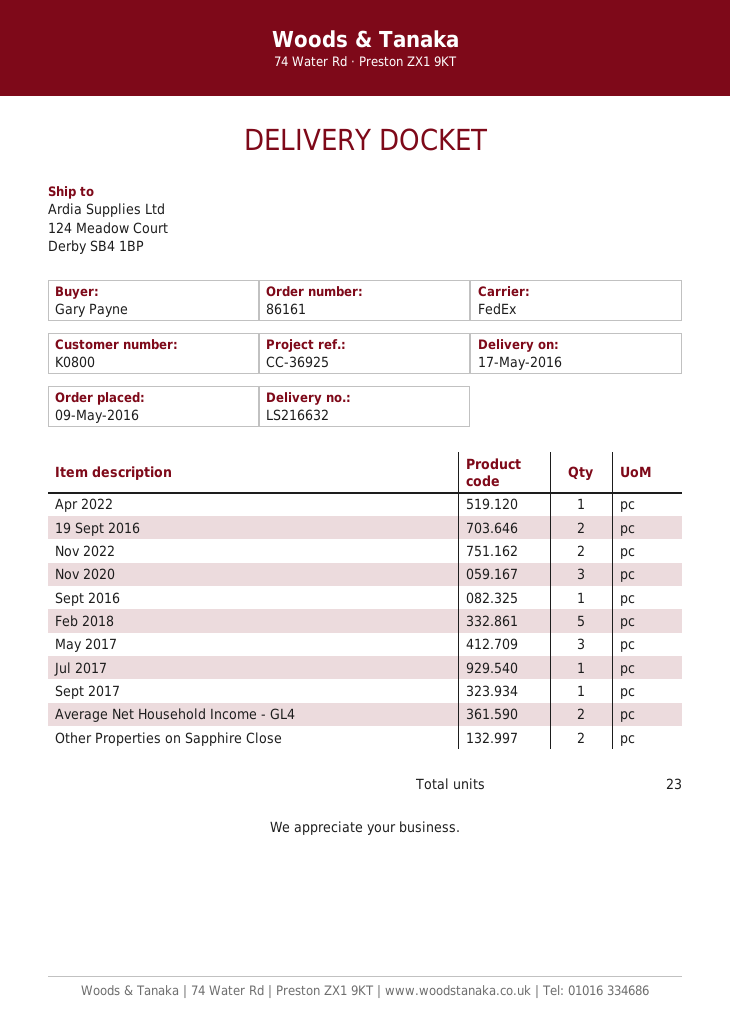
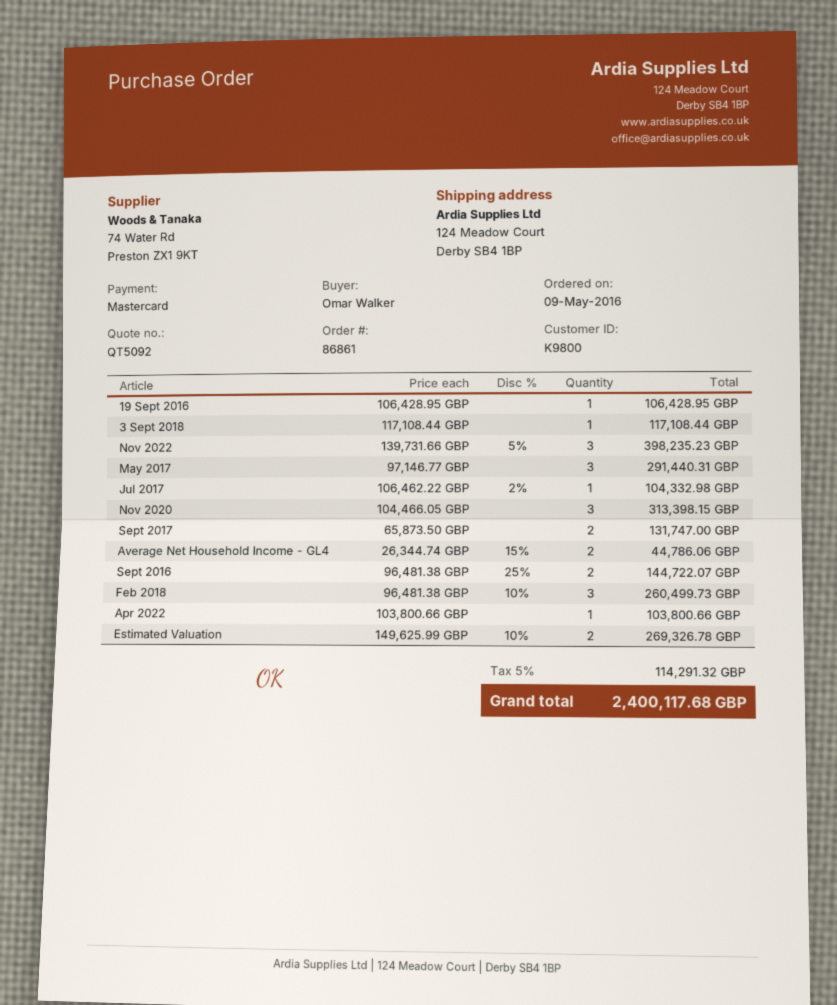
order number: 86161 -> 86861
customer number: K0800 -> K9800
ordered by: Gary Payne -> Omar Walker
19 Sept 2016: 2 -> 1
Nov 2022: 2 -> 3
Sept 2016: 1 -> 2
Feb 2018: 5 -> 3
Sept 2017: 1 -> 2
Other Properties on Sapphire Close: 2 -> none
3 Sept 2018: none -> 1
Estimated Valuation: none -> 2

